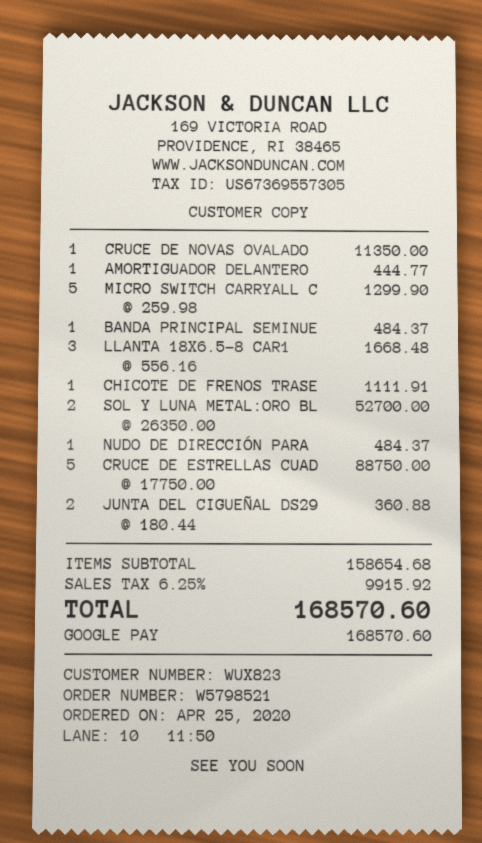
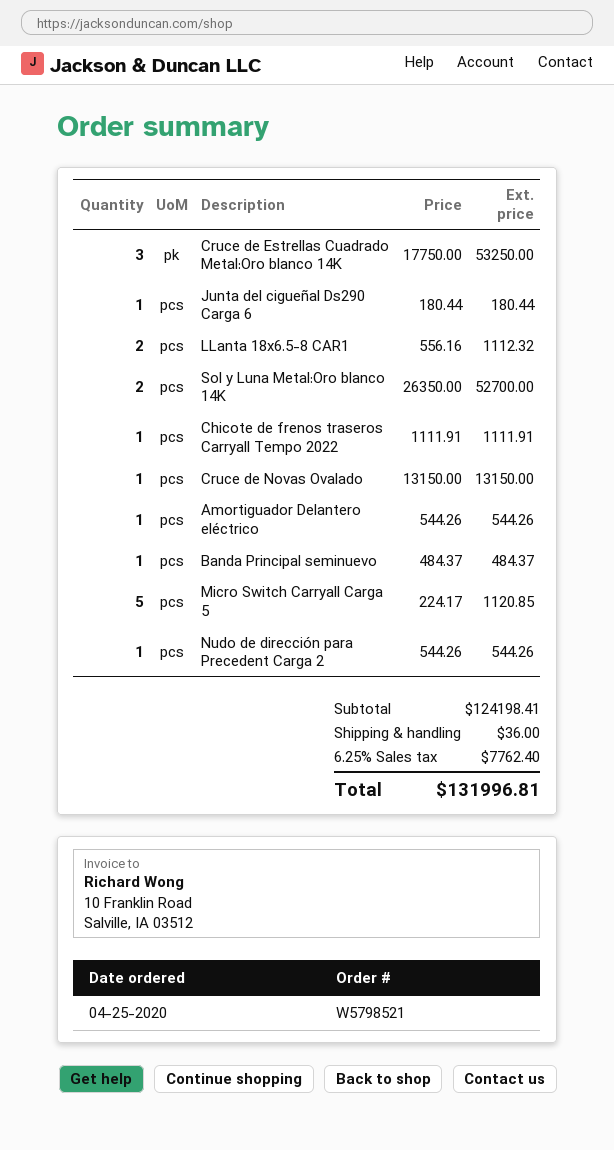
CRUCE DE NOVAS OVALADO: 1 x 11350.00 = 11350.00 -> 1 x 13150.00 = 13150.00
AMORTIGUADOR DELANTERO: 1 x 444.77 = 444.77 -> 1 x 544.26 = 544.26
MICRO SWITCH CARRYALL C: 5 x 259.98 = 1299.90 -> 5 x 224.17 = 1120.85
LLANTA 18X6.5-8 CAR1: 3 x 556.16 = 1668.48 -> 2 x 556.16 = 1112.32
NUDO DE DIRECCIÓN PARA: 1 x 484.37 = 484.37 -> 1 x 544.26 = 544.26
CRUCE DE ESTRELLAS CUAD: 5 x 17750.00 = 88750.00 -> 3 x 17750.00 = 53250.00
JUNTA DEL CIGUEÑAL DS29: 2 x 180.44 = 360.88 -> 1 x 180.44 = 180.44
subtotal: 158654.68 -> 124198.41
shipping: none -> 36.00
tax: 6.25% = 9915.92 -> 6.25% = 7762.40
total: 168570.60 -> 131996.81

